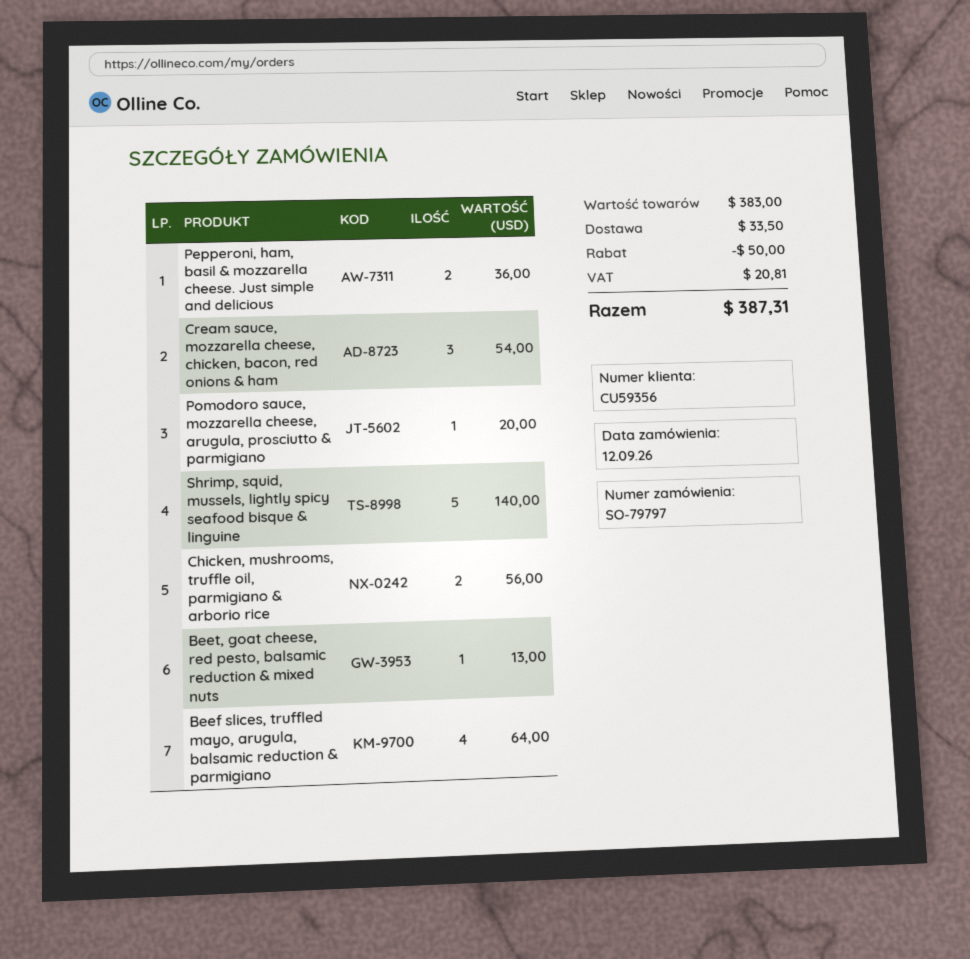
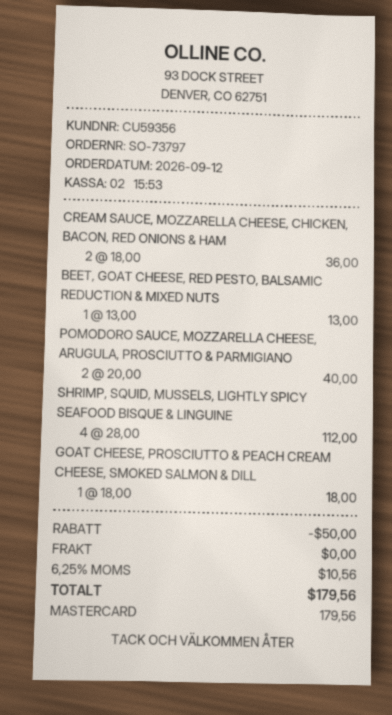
order number: SO-79797 -> SO-73797
Pepperoni, ham, basil & mozzarella cheese. Just simple and delicious: 2 for 36.00 -> none
Cream sauce, mozzarella cheese, chicken, bacon, red onions & ham: 3 for 54.00 -> 2 for 36.00
Pomodoro sauce, mozzarella cheese, arugula, prosciutto & parmigiano: 1 for 20.00 -> 2 for 40.00
Shrimp, squid, mussels, lightly spicy seafood bisque & linguine: 5 for 140.00 -> 4 for 112.00
Chicken, mushrooms, truffle oil, parmigiano & arborio rice: 2 for 56.00 -> none
Beef slices, truffled mayo, arugula, balsamic reduction & parmigiano: 4 for 64.00 -> none
GOAT CHEESE, PROSCIUTTO & PEACH CREAM CHEESE, SMOKED SALMON & DILL: none -> 1 for 18.00
shipping: 33.50 -> 0.00
tax: 20.81 -> 10.56
total: 387.31 -> 179.56

